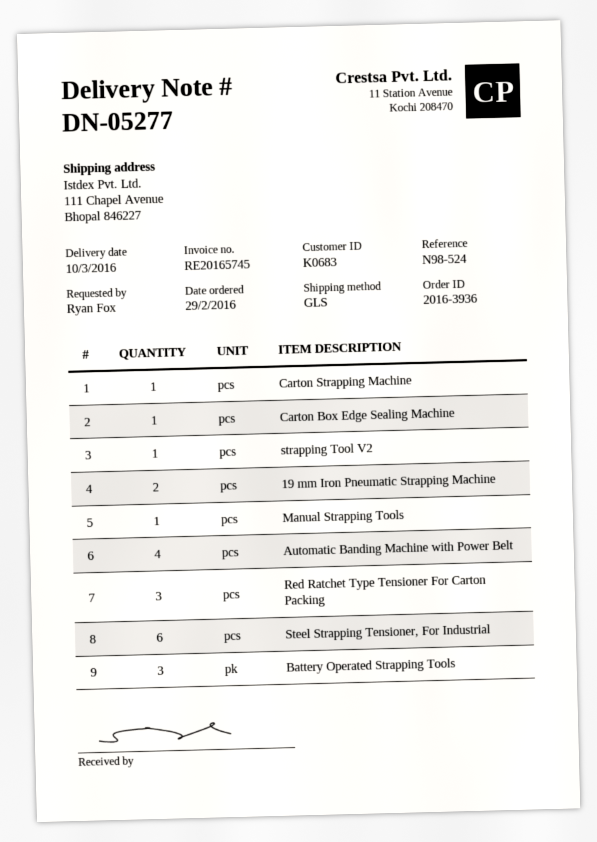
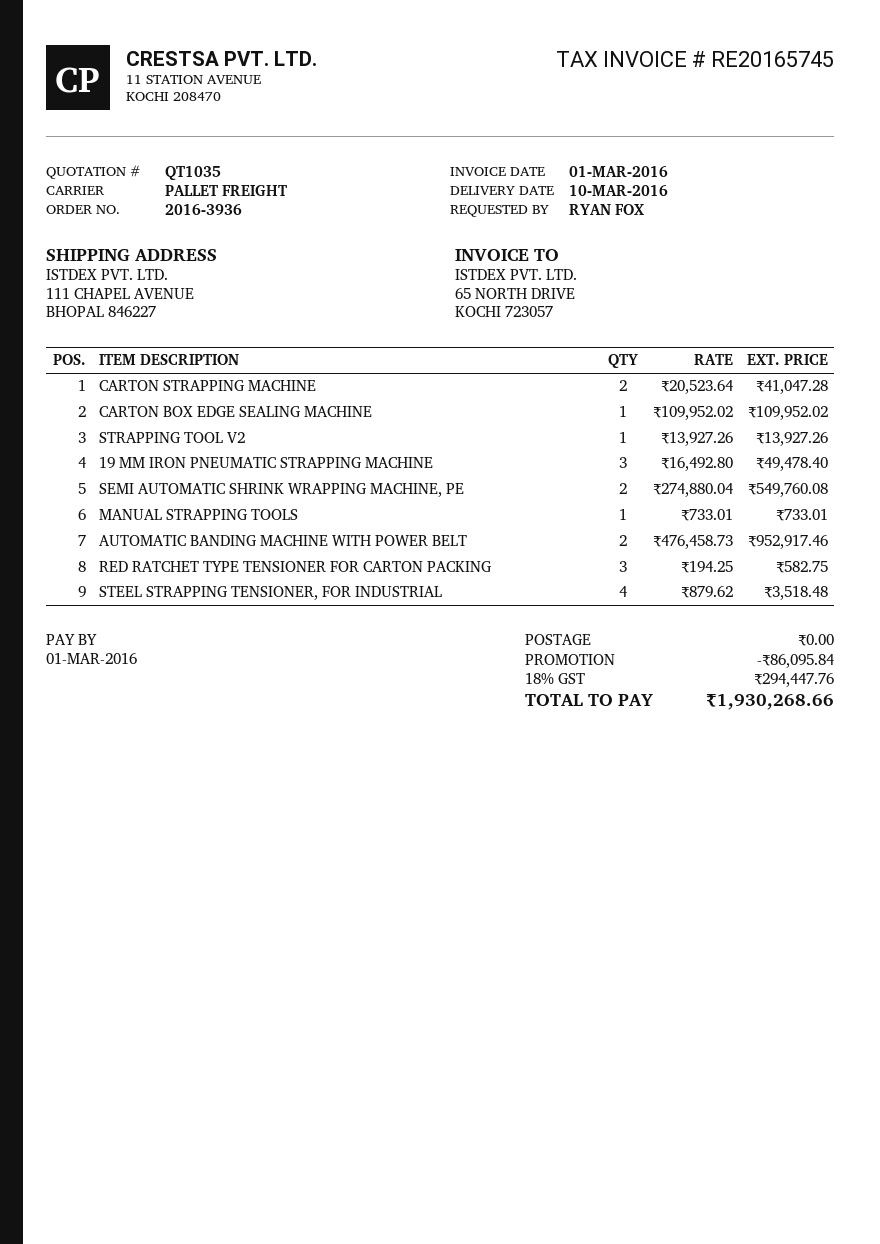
shipping method: GLS -> pallet freight
Carton Strapping Machine: 1 -> 2
19 mm Iron Pneumatic Strapping Machine: 2 -> 3
Automatic Banding Machine with Power Belt: 4 -> 2
Steel Strapping Tensioner, For Industrial: 6 -> 4
Battery Operated Strapping Tools: 3 -> none
SEMI AUTOMATIC SHRINK WRAPPING MACHINE, PE: none -> 2

